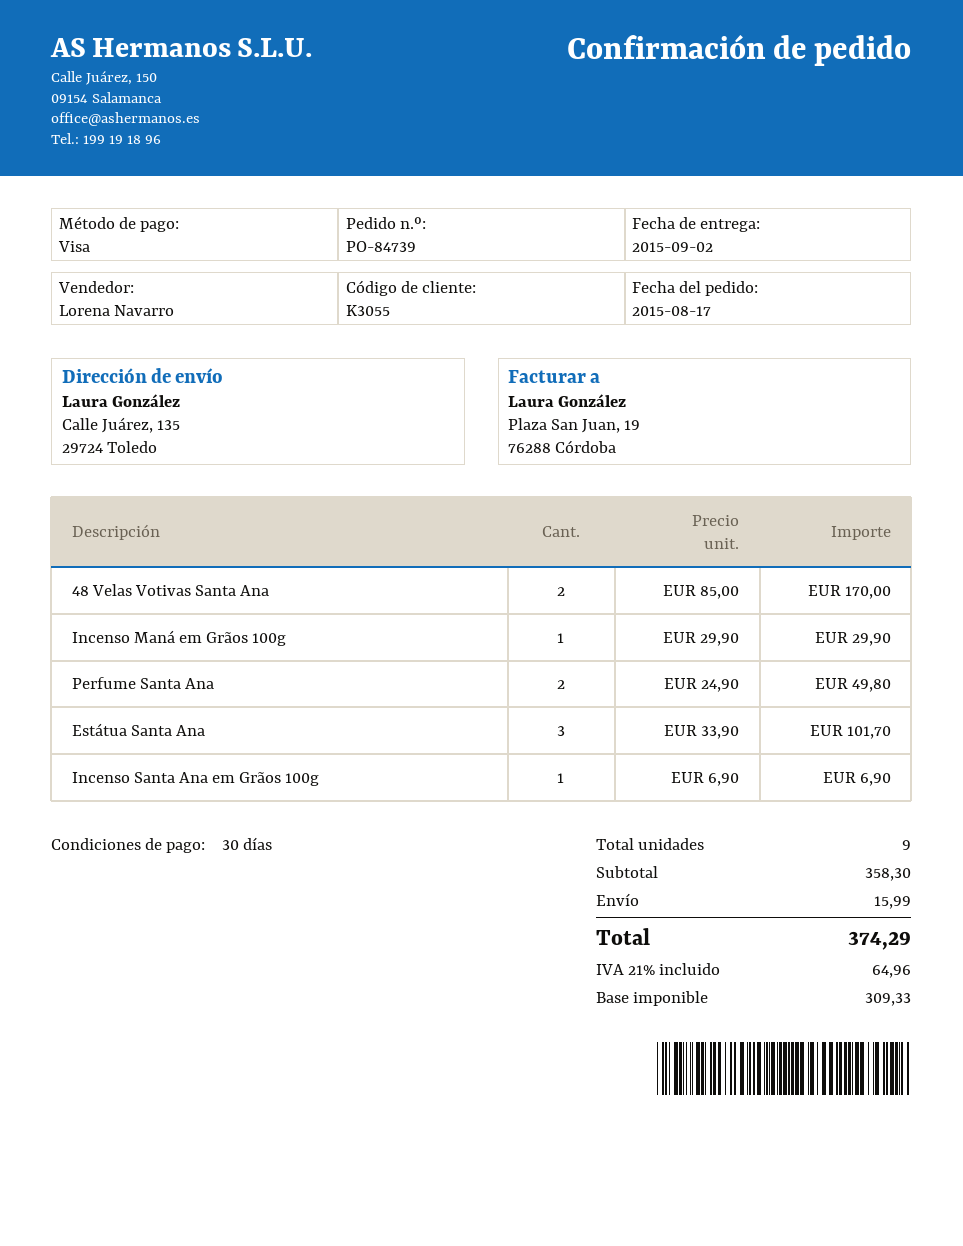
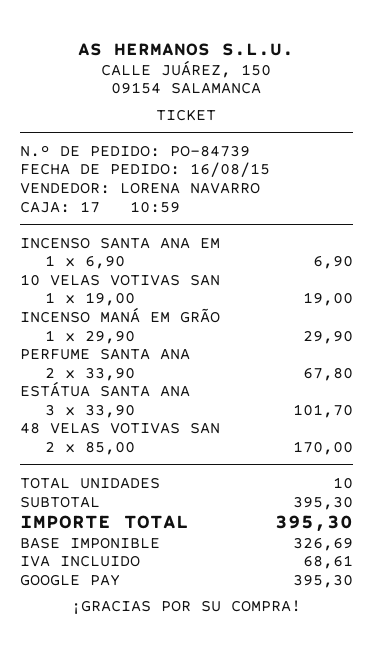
order date: 2015-08-17 -> 2015-08-16
payment method: Visa -> Google Pay
Perfume Santa Ana: 2 x 24.90 = 49.80 -> 2 x 33.90 = 67.80
10 VELAS VOTIVAS SAN: none -> 1 x 19.00 = 19.00
total quantity: 9 -> 10
subtotal: 358.30 -> 395.30
shipping: 15.99 -> none
net: 309.33 -> 326.69
tax: 64.96 -> 68.61
total: 374.29 -> 395.30

